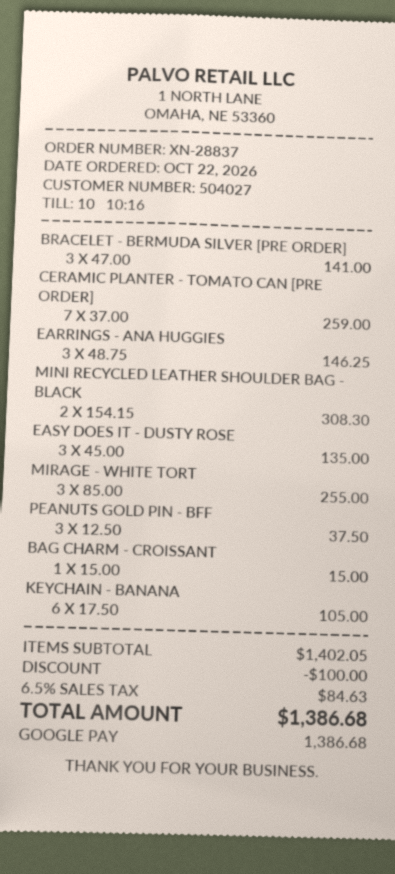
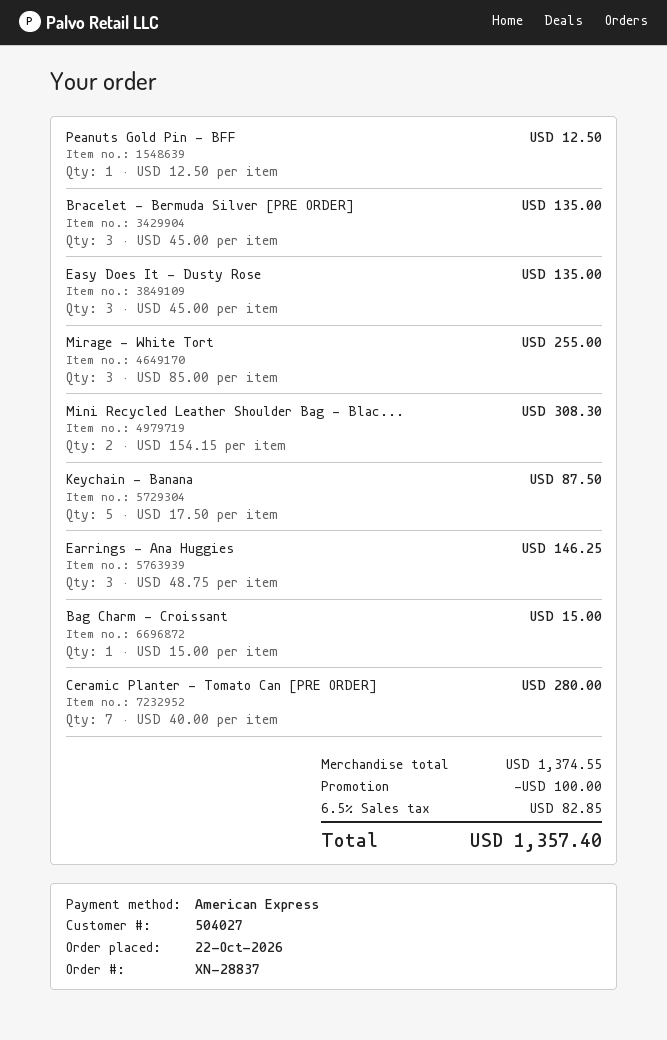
payment method: Google Pay -> American Express
BRACELET - BERMUDA SILVER [PRE ORDER]: 3 x 47.00 = 141.00 -> 3 x 45.00 = 135.00
CERAMIC PLANTER - TOMATO CAN [PRE ORDER]: 7 x 37.00 = 259.00 -> 7 x 40.00 = 280.00
PEANUTS GOLD PIN - BFF: 3 x 12.50 = 37.50 -> 1 x 12.50 = 12.50
KEYCHAIN - BANANA: 6 x 17.50 = 105.00 -> 5 x 17.50 = 87.50
subtotal: 1402.05 -> 1374.55
tax: 6.5% = 84.63 -> 6.5% = 82.85
total: 1386.68 -> 1357.40

